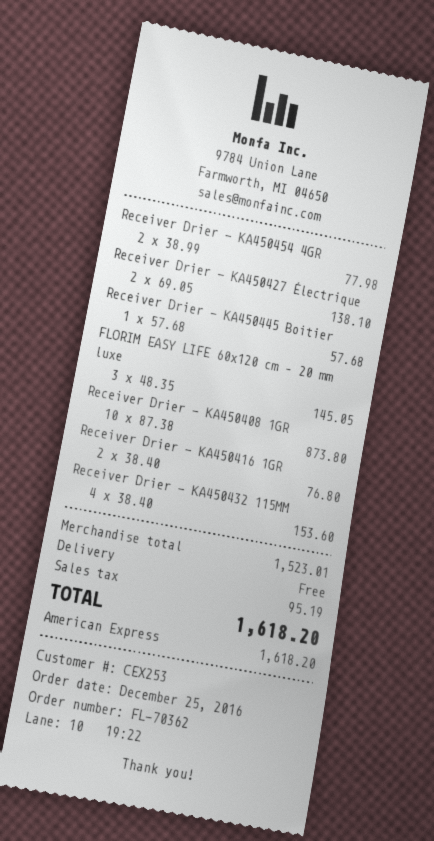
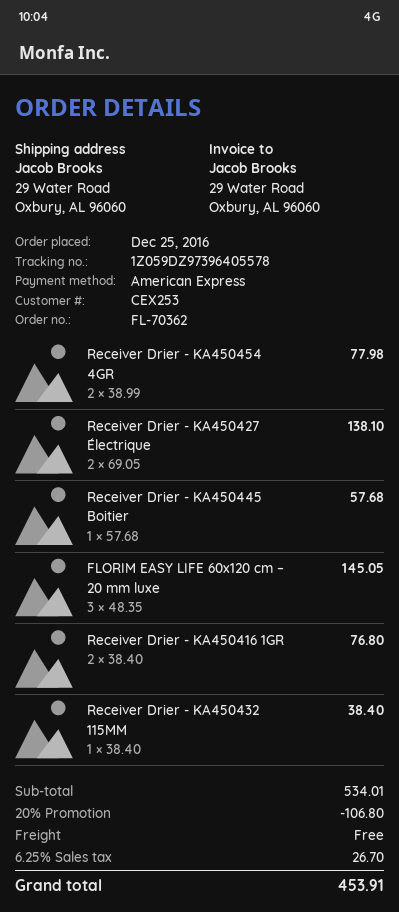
Receiver Drier - KA450408 1GR: 10 x 87.38 = 873.80 -> none
Receiver Drier - KA450432 115MM: 4 x 38.40 = 153.60 -> 1 x 38.40 = 38.40
subtotal: 1523.01 -> 534.01
discount: none -> 20% = 106.80
tax: 95.19 -> 26.70
total: 1618.20 -> 453.91

